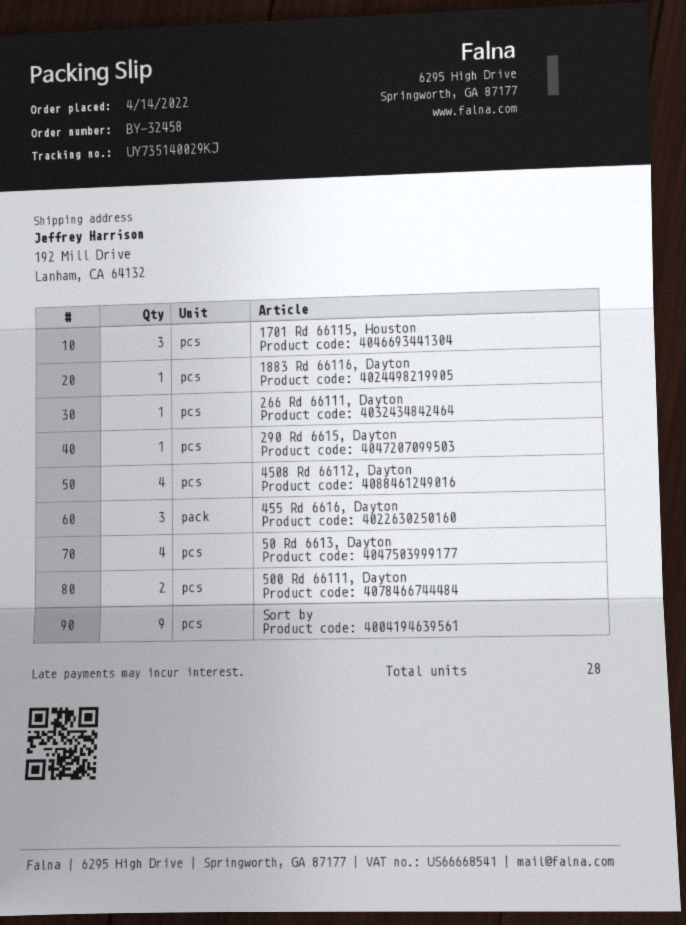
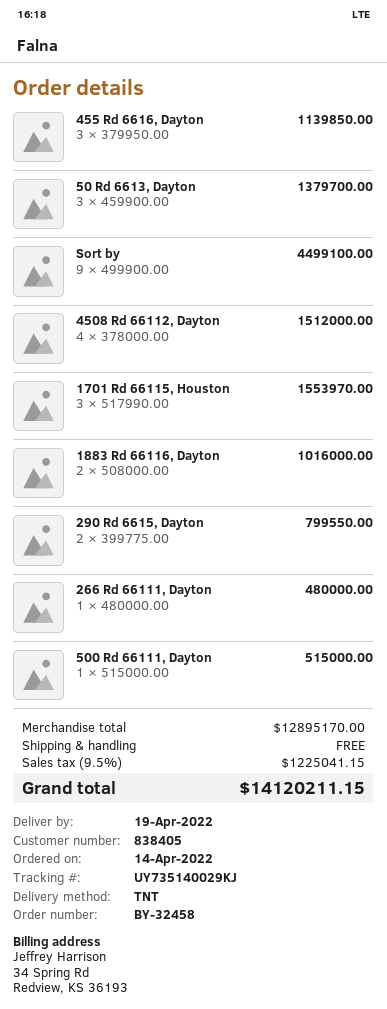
1883 Rd 66116, Dayton: 1 -> 2
290 Rd 6615, Dayton: 1 -> 2
50 Rd 6613, Dayton: 4 -> 3
500 Rd 66111, Dayton: 2 -> 1

